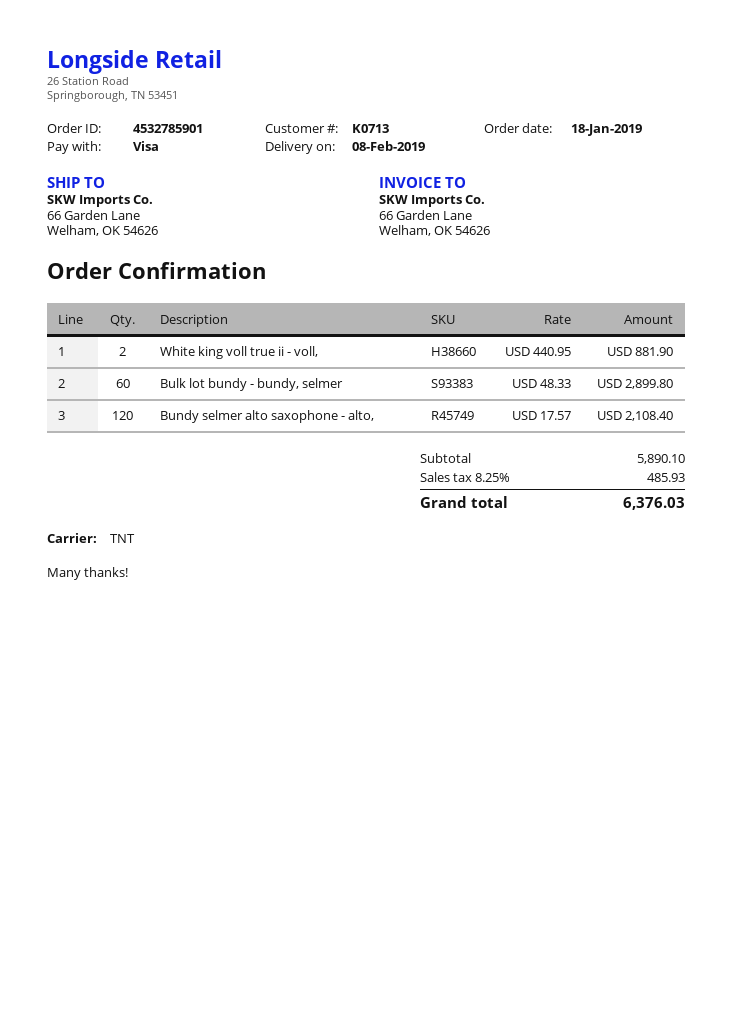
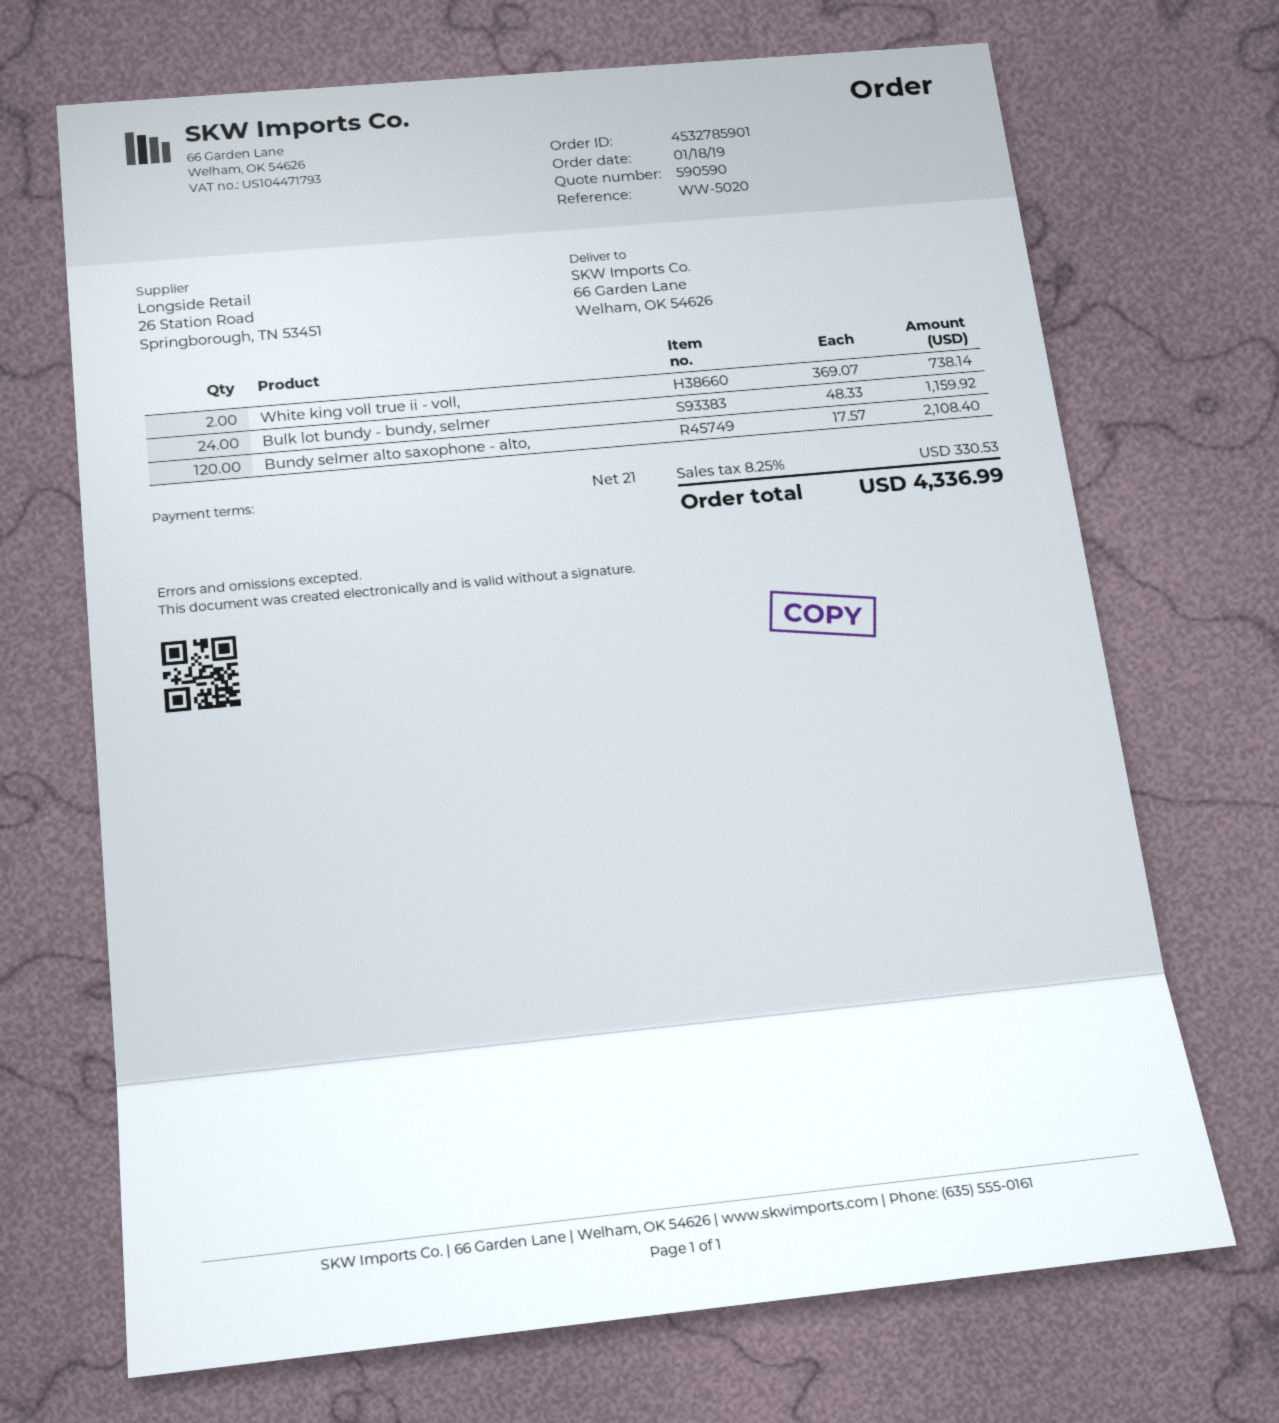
White king voll true ii - voll,: 2 x 440.95 = 881.90 -> 2 x 369.07 = 738.14
Bulk lot bundy - bundy, selmer: 60 x 48.33 = 2899.80 -> 24 x 48.33 = 1159.92
tax: 8.25% = 485.93 -> 8.25% = 330.53
total: 6376.03 -> 4336.99

